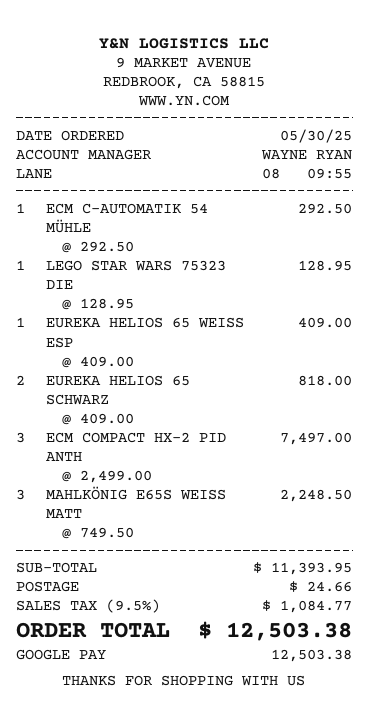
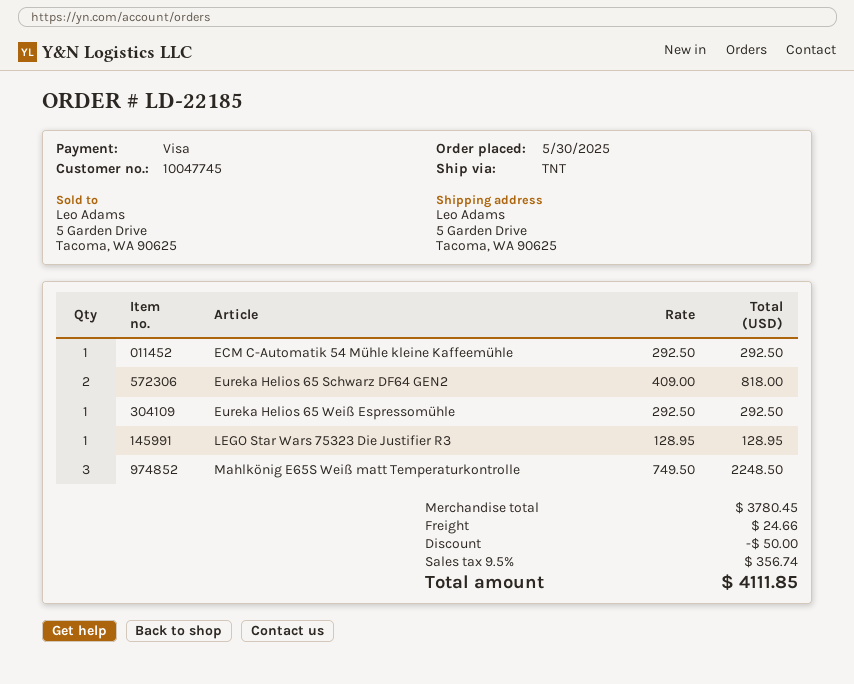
payment method: Google Pay -> Visa
EUREKA HELIOS 65 WEISS ESP: 1 x 409.00 = 409.00 -> 1 x 292.50 = 292.50
ECM COMPACT HX-2 PID ANTH: 3 x 2499.00 = 7497.00 -> none
subtotal: 11393.95 -> 3780.45
discount: none -> 50.00
tax: 9.5% = 1084.77 -> 9.5% = 356.74
total: 12503.38 -> 4111.85

